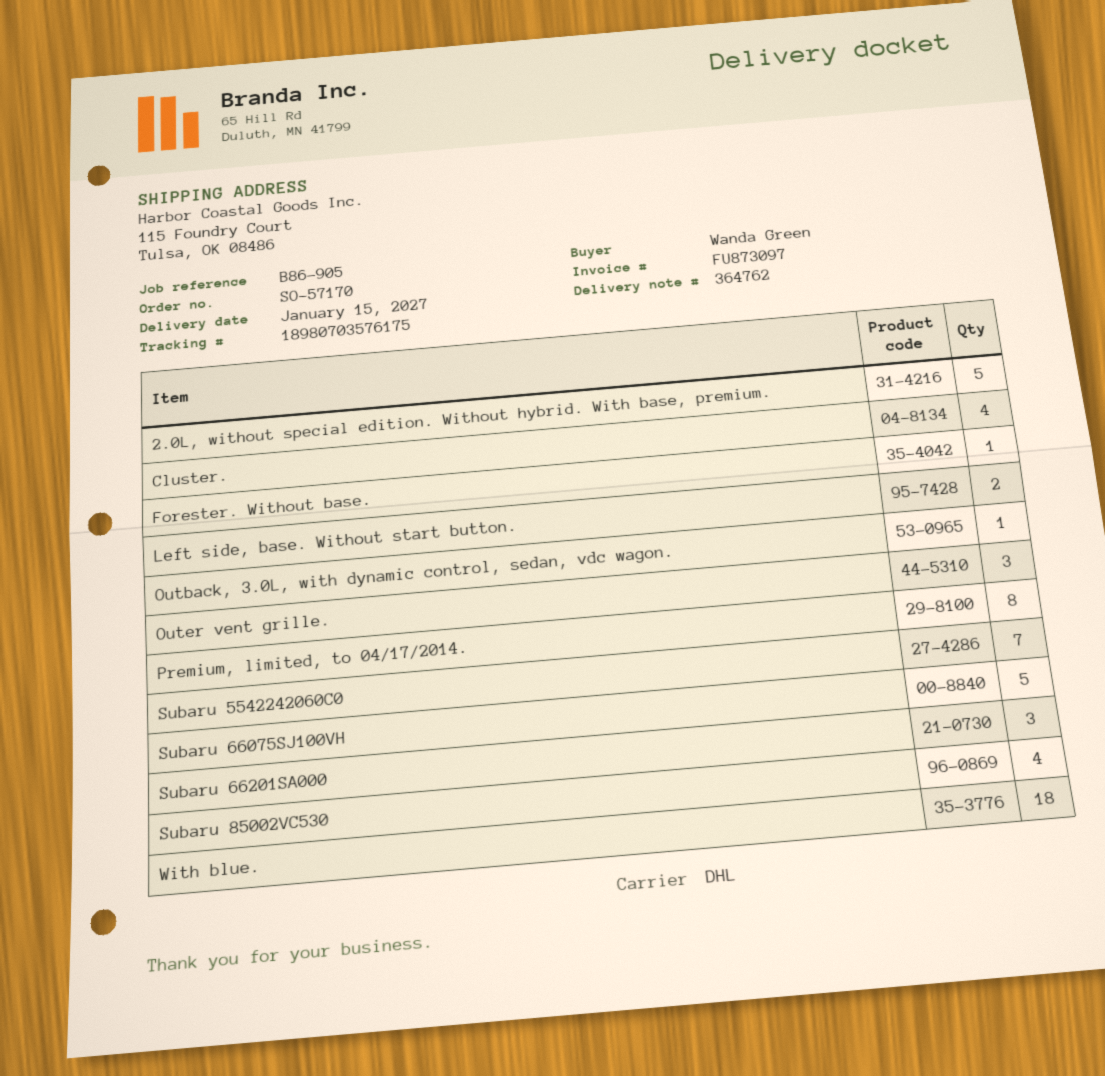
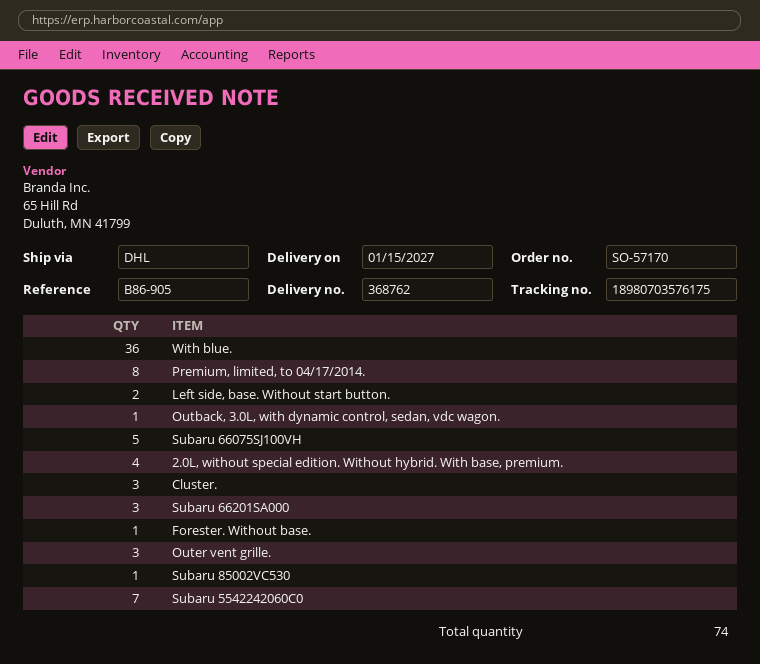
delivery note number: 364762 -> 368762
2.0L, without special edition. Without hybrid. With base, premium.: 5 -> 4
Cluster.: 4 -> 3
Subaru 85002VC530: 4 -> 1
With blue.: 18 -> 36

